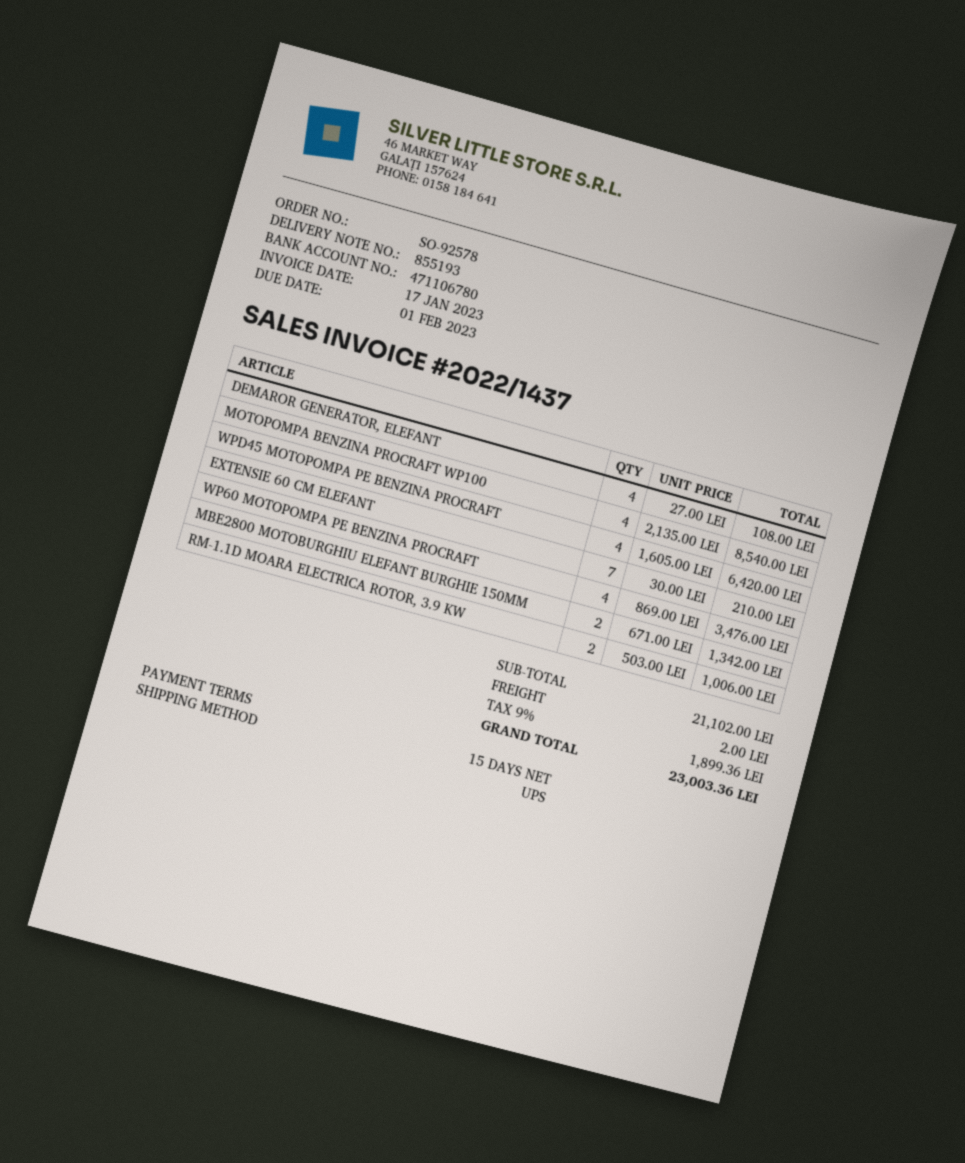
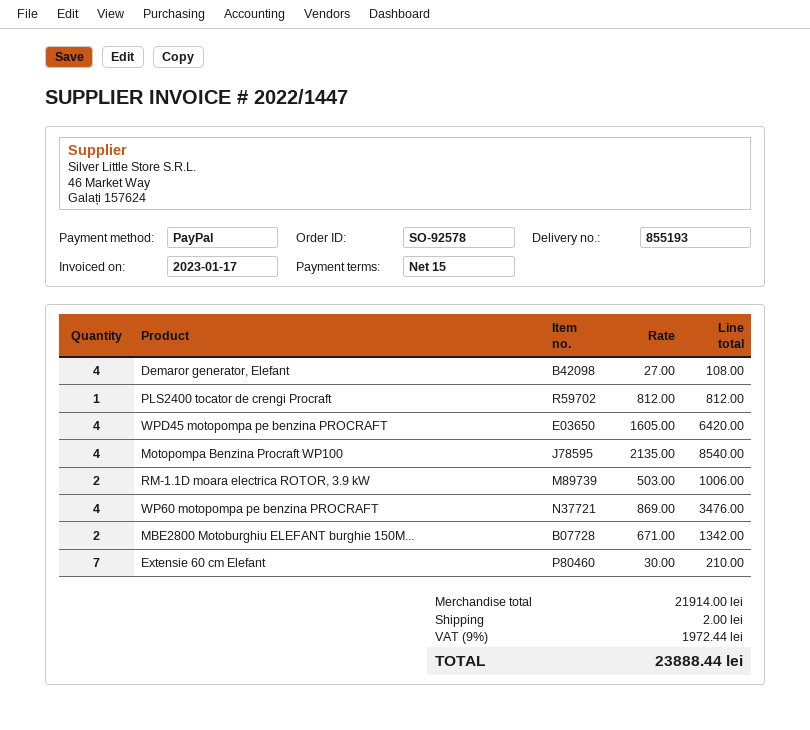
invoice number: 2022/1437 -> 2022/1447
PLS2400 tocator de crengi Procraft: none -> 1 x 812.00 = 812.00
subtotal: 21102.00 -> 21914.00
tax: 9% = 1899.36 -> 9% = 1972.44
total: 23003.36 -> 23888.44

